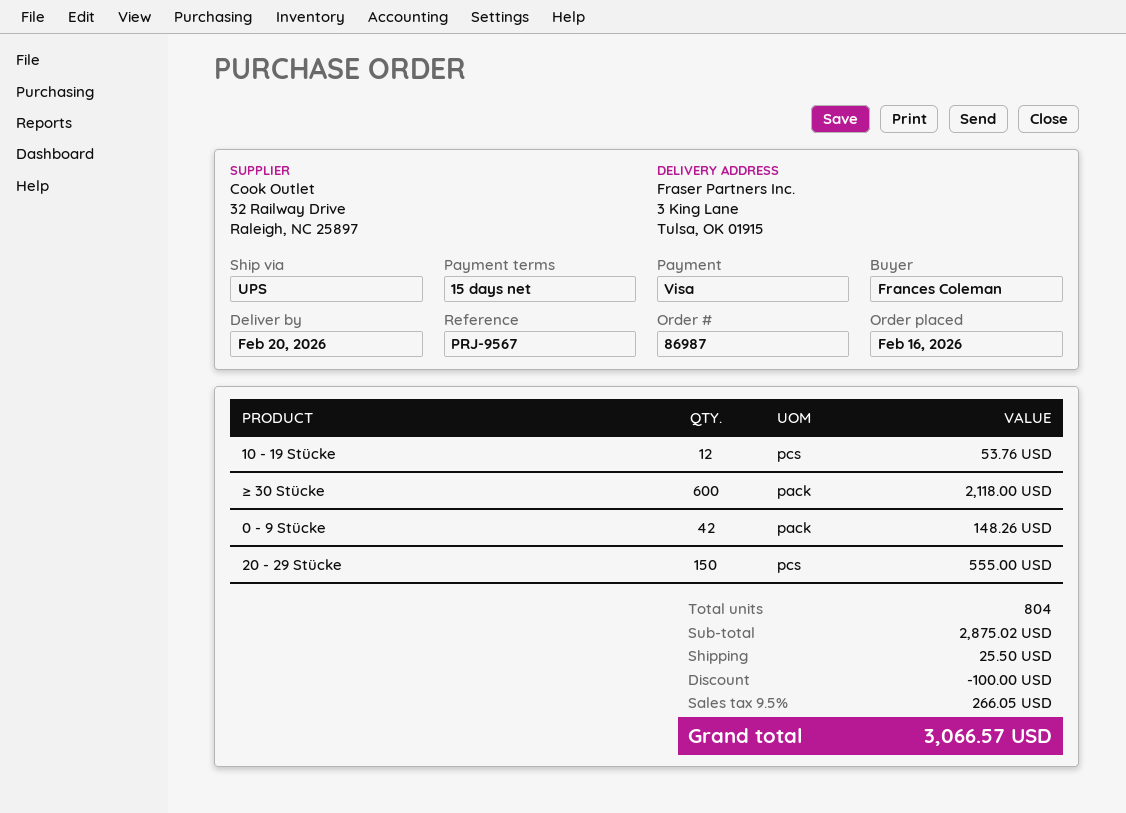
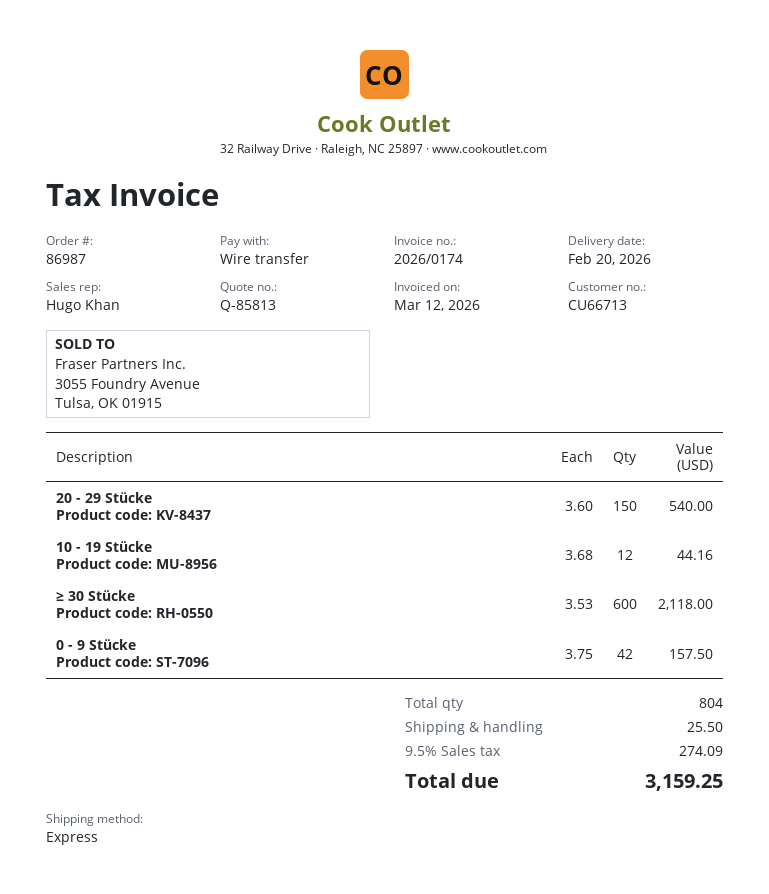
payment method: Visa -> bank transfer
shipping method: UPS -> express
10 - 19 Stücke: 12 for 53.76 -> 12 for 44.16
0 - 9 Stücke: 42 for 148.26 -> 42 for 157.50
20 - 29 Stücke: 150 for 555.00 -> 150 for 540.00
discount: 100.00 -> none
tax: 9.5% = 266.05 -> 9.5% = 274.09
total: 3066.57 -> 3159.25

